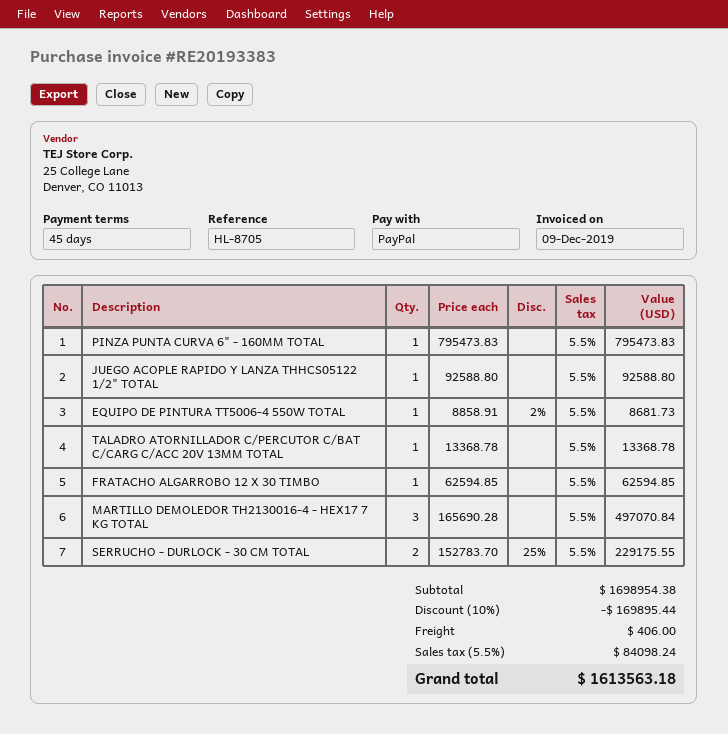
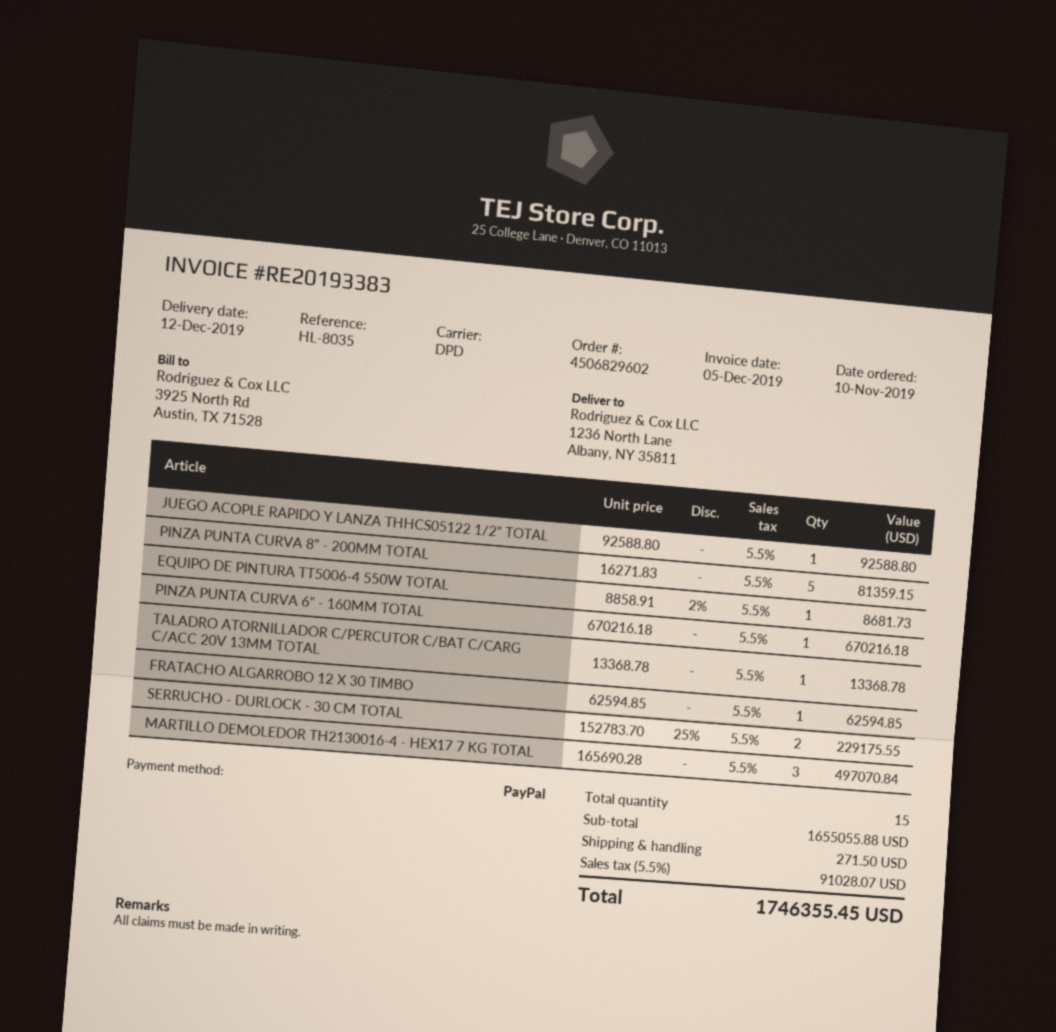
invoice date: 2019-12-09 -> 2019-12-05
reference: HL-8705 -> HL-8035
PINZA PUNTA CURVA 6" - 160MM TOTAL: 1 x 795473.83 = 795473.83 -> 1 x 670216.18 = 670216.18
PINZA PUNTA CURVA 8" - 200MM TOTAL: none -> 5 x 16271.83 = 81359.15
subtotal: 1698954.38 -> 1655055.88
discount: 10% = 169895.44 -> none
shipping: 406.00 -> 271.50
tax: 5.5% = 84098.24 -> 5.5% = 91028.07
total: 1613563.18 -> 1746355.45

